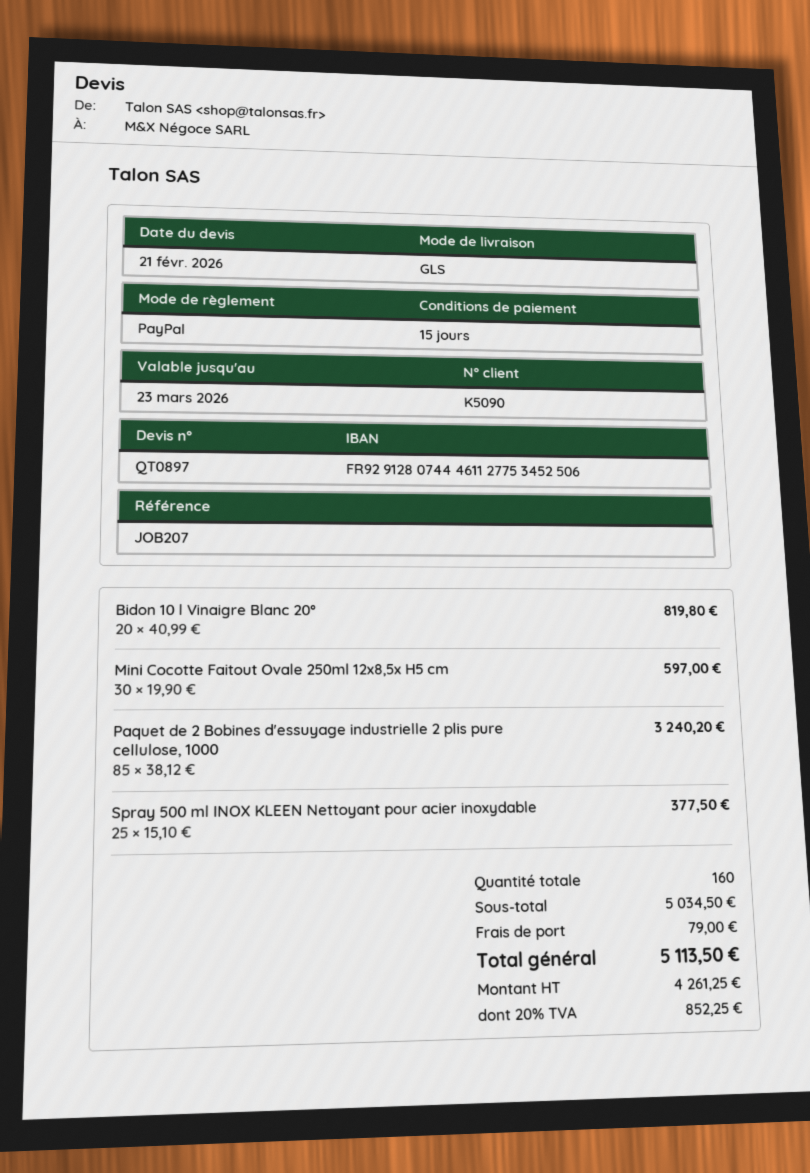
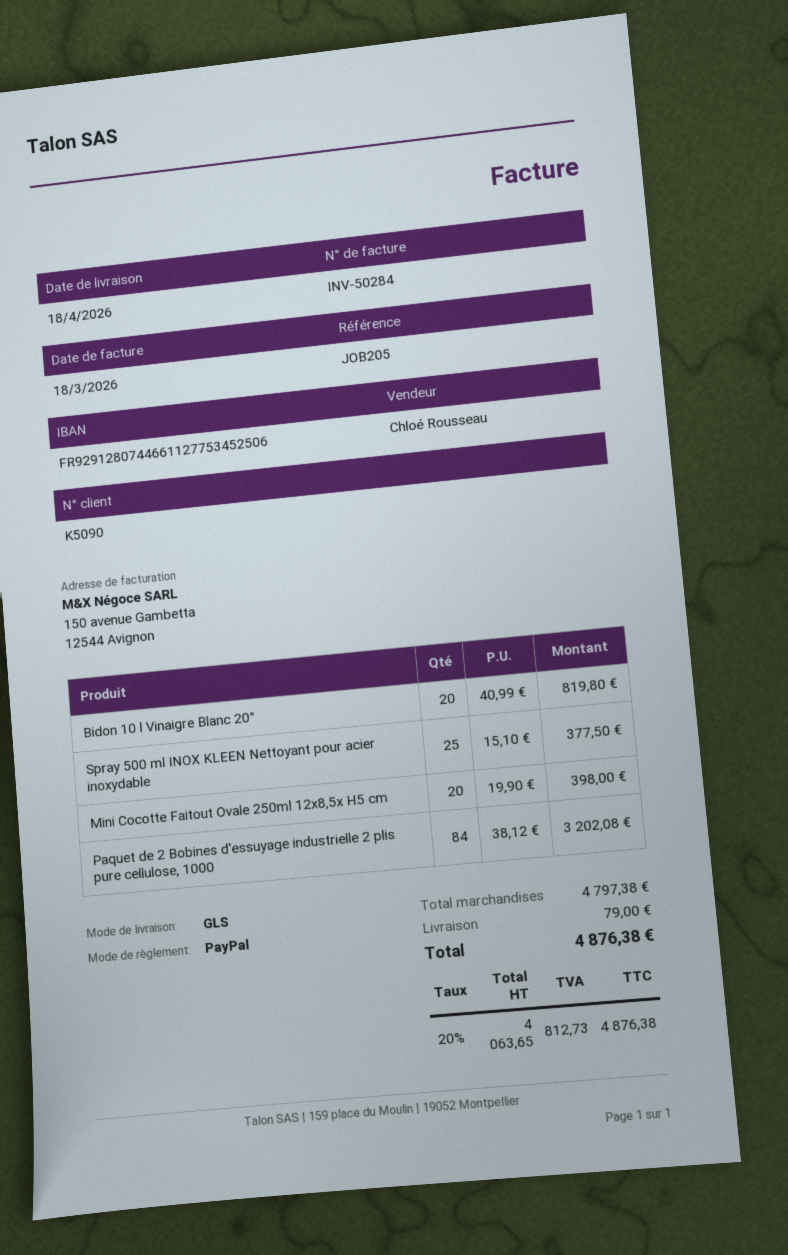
reference: JOB207 -> JOB205
bank account: FR9291280744461127753452506 -> FR9291280744661127753452506
Mini Cocotte Faitout Ovale 250ml 12x8,5x H5 cm: 30 x 19.90 = 597.00 -> 20 x 19.90 = 398.00
Paquet de 2 Bobines d'essuyage industrielle 2 plis pure cellulose, 1000: 85 x 38.12 = 3240.20 -> 84 x 38.12 = 3202.08
subtotal: 5034.50 -> 4797.38
net: 4261.25 -> 4063.65
tax: 20% = 852.25 -> 20% = 812.73
total: 5113.50 -> 4876.38

